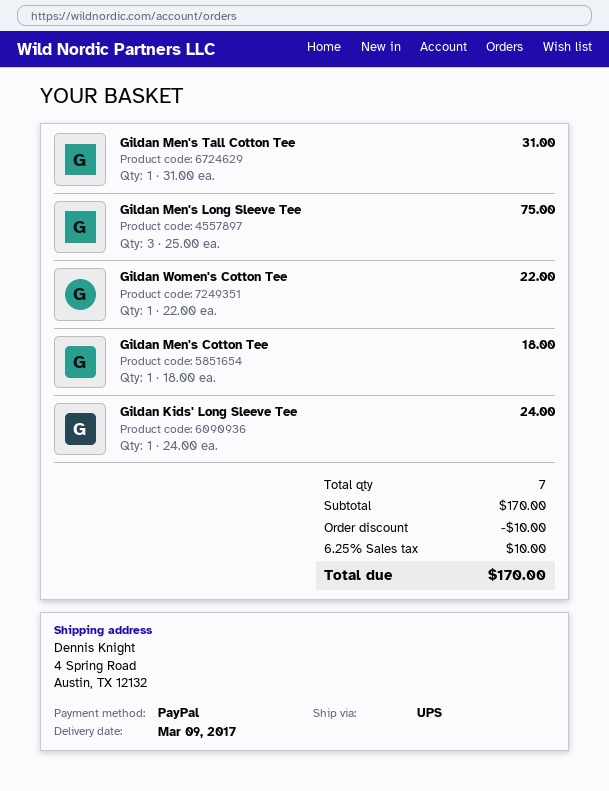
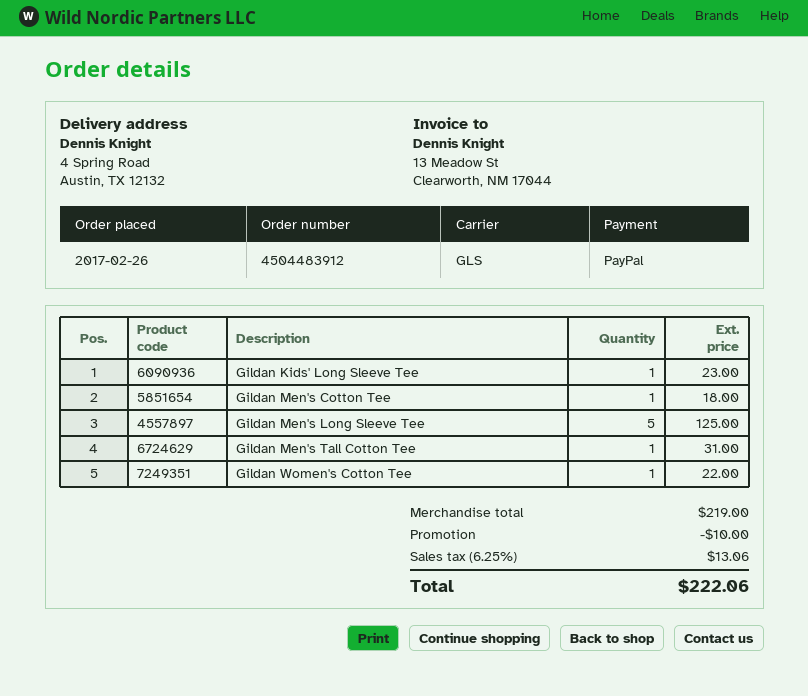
shipping method: UPS -> GLS
Gildan Men's Long Sleeve Tee: 3 for 75.00 -> 5 for 125.00
Gildan Kids' Long Sleeve Tee: 1 for 24.00 -> 1 for 23.00
subtotal: 170.00 -> 219.00
tax: 6.25% = 10.00 -> 6.25% = 13.06
total: 170.00 -> 222.06

